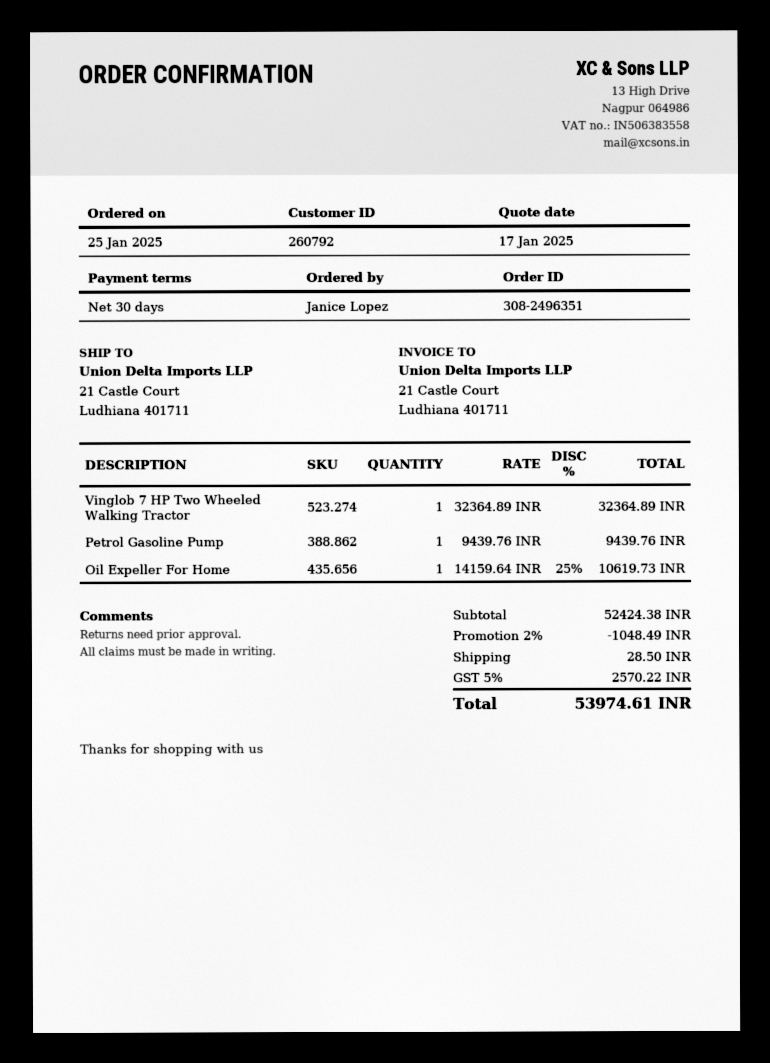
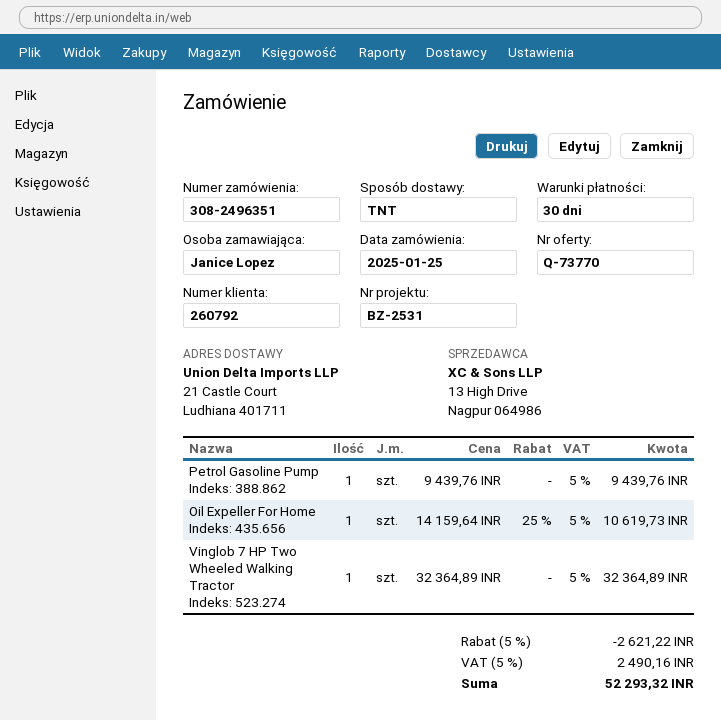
discount: 2% = 1048.49 -> 5% = 2621.22
shipping: 28.50 -> none
tax: 5% = 2570.22 -> 5% = 2490.16
total: 53974.61 -> 52293.32

